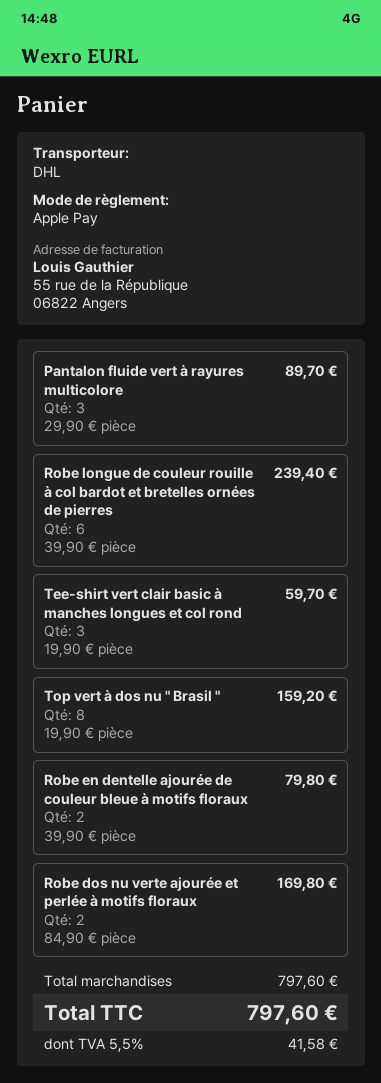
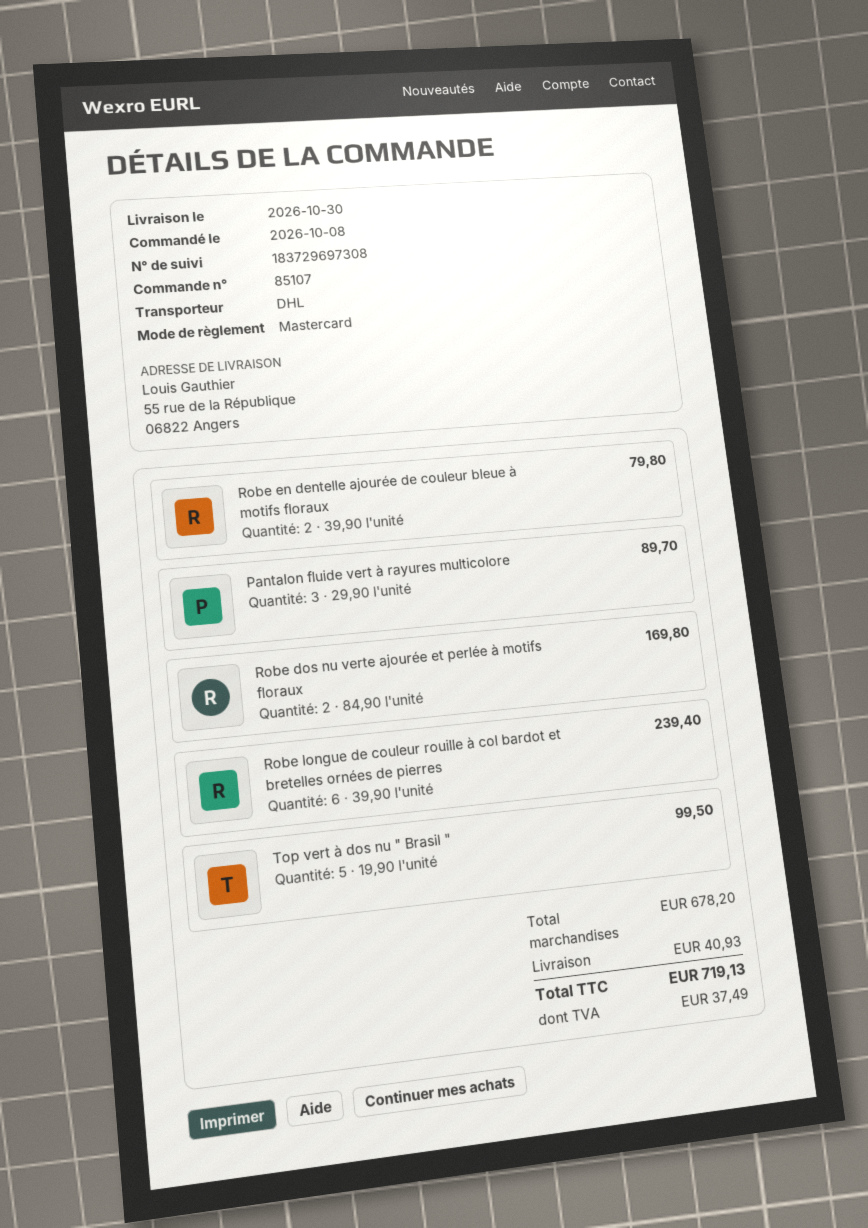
payment method: Apple Pay -> Mastercard
Tee-shirt vert clair basic à manches longues et col rond: 3 x 19.90 = 59.70 -> none
Top vert à dos nu " Brasil ": 8 x 19.90 = 159.20 -> 5 x 19.90 = 99.50
subtotal: 797.60 -> 678.20
shipping: none -> 40.93
tax: 41.58 -> 37.49
total: 797.60 -> 719.13

